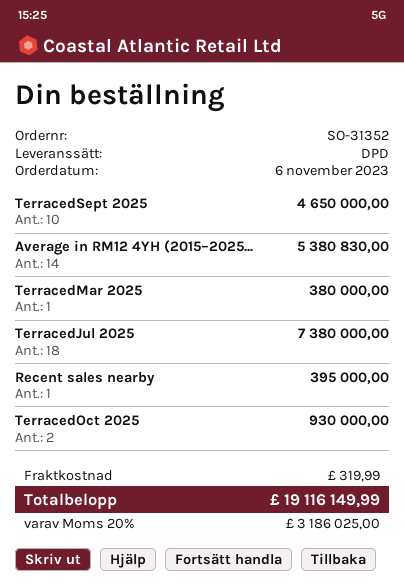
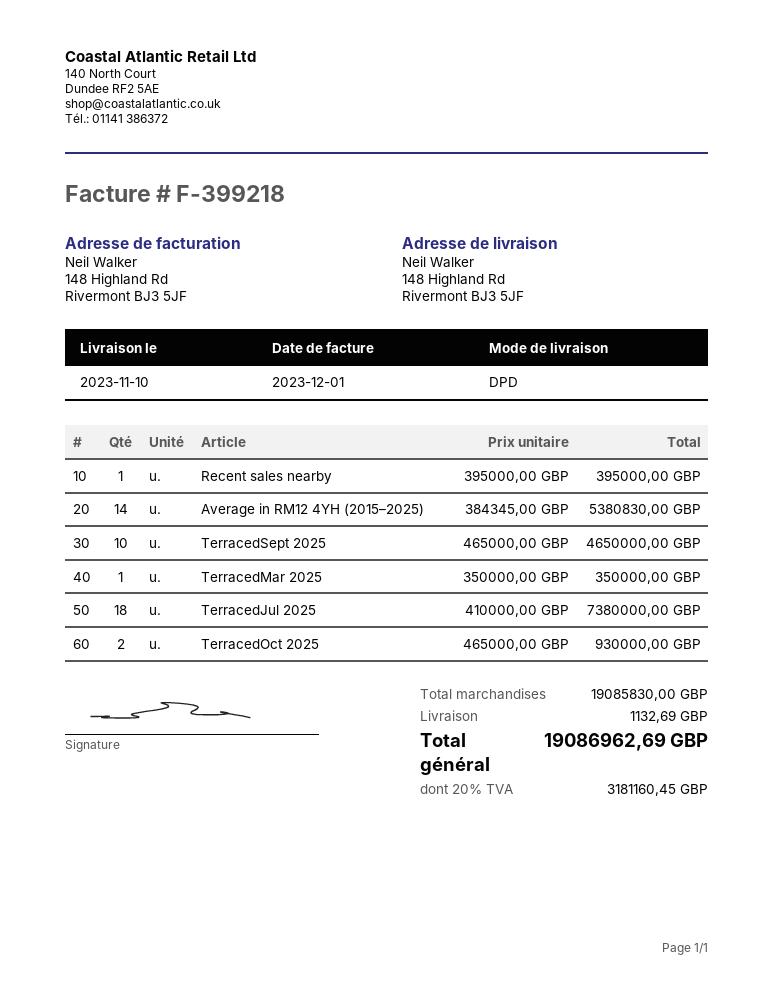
TerracedMar 2025: 1 for 380000.00 -> 1 for 350000.00
shipping: 319.99 -> 1132.69
tax: 20% = 3186025.00 -> 20% = 3181160.45
total: 19116149.99 -> 19086962.69

